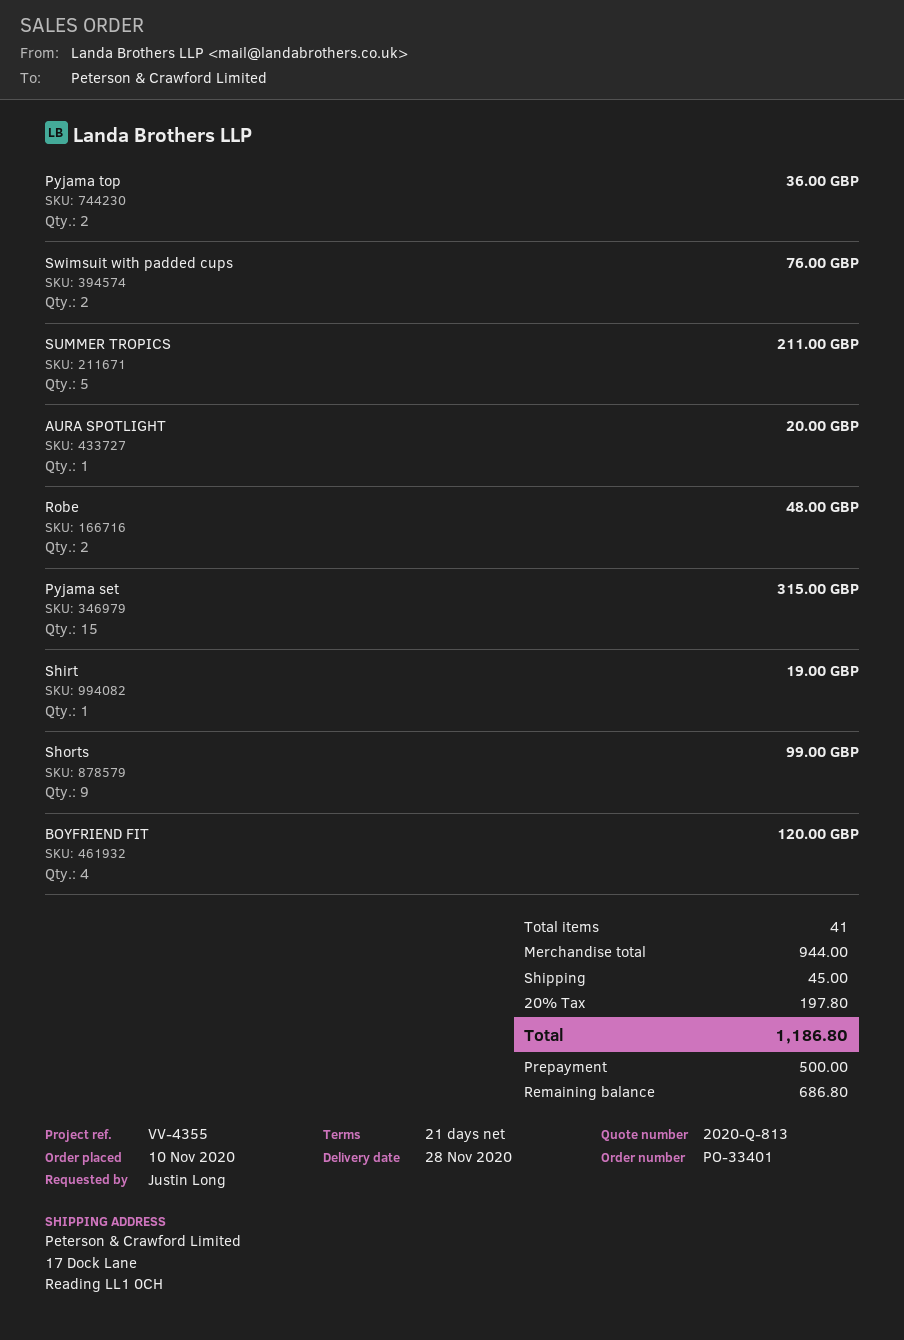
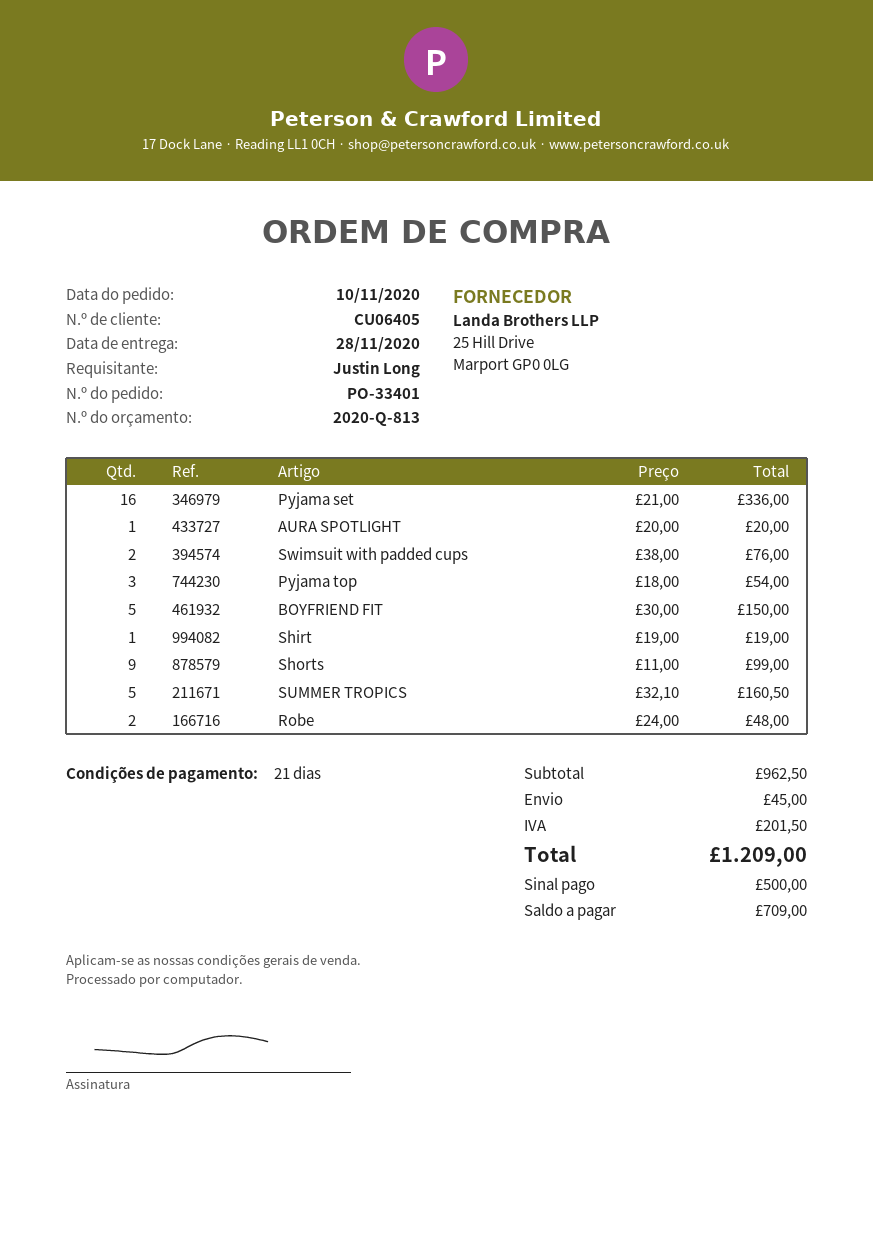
Pyjama top: 2 for 36.00 -> 3 for 54.00
SUMMER TROPICS: 5 for 211.00 -> 5 for 160.50
Pyjama set: 15 for 315.00 -> 16 for 336.00
BOYFRIEND FIT: 4 for 120.00 -> 5 for 150.00
subtotal: 944.00 -> 962.50
tax: 197.80 -> 201.50
total: 1186.80 -> 1209.00
balance: 686.80 -> 709.00

